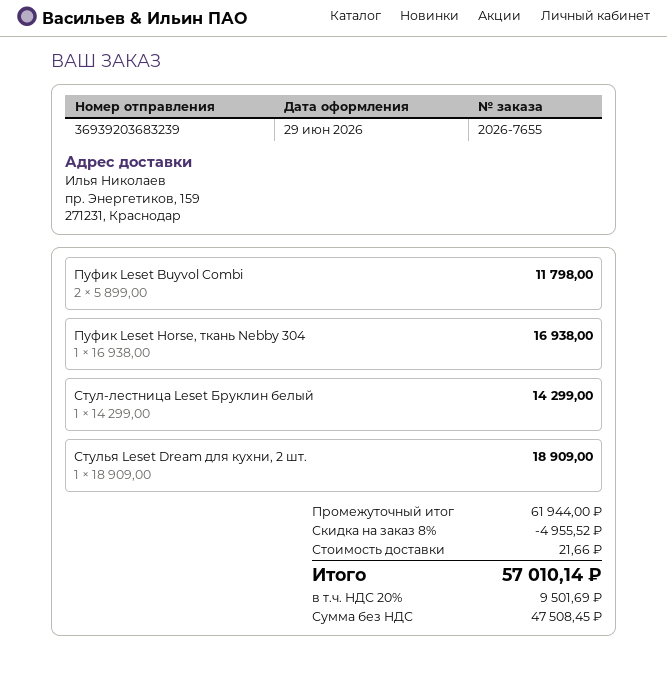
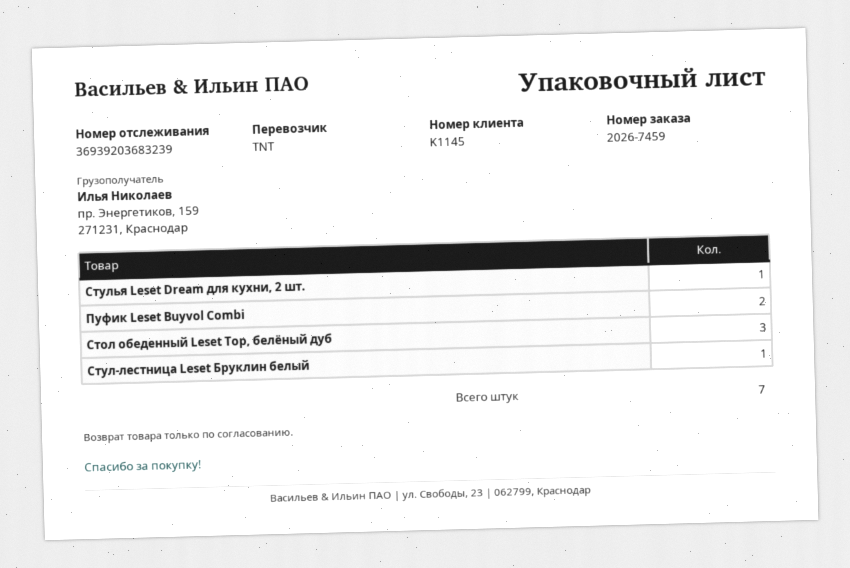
order number: 2026-7655 -> 2026-7459
Пуфик Leset Horse, ткань Nebby 304: 1 -> none
Стол обеденный Leset Тор, белёный дуб: none -> 3

